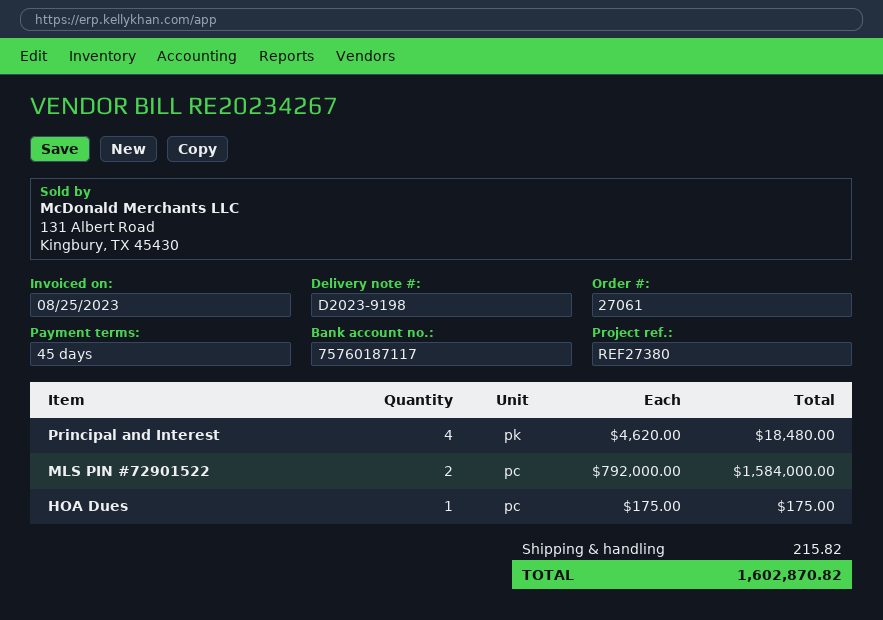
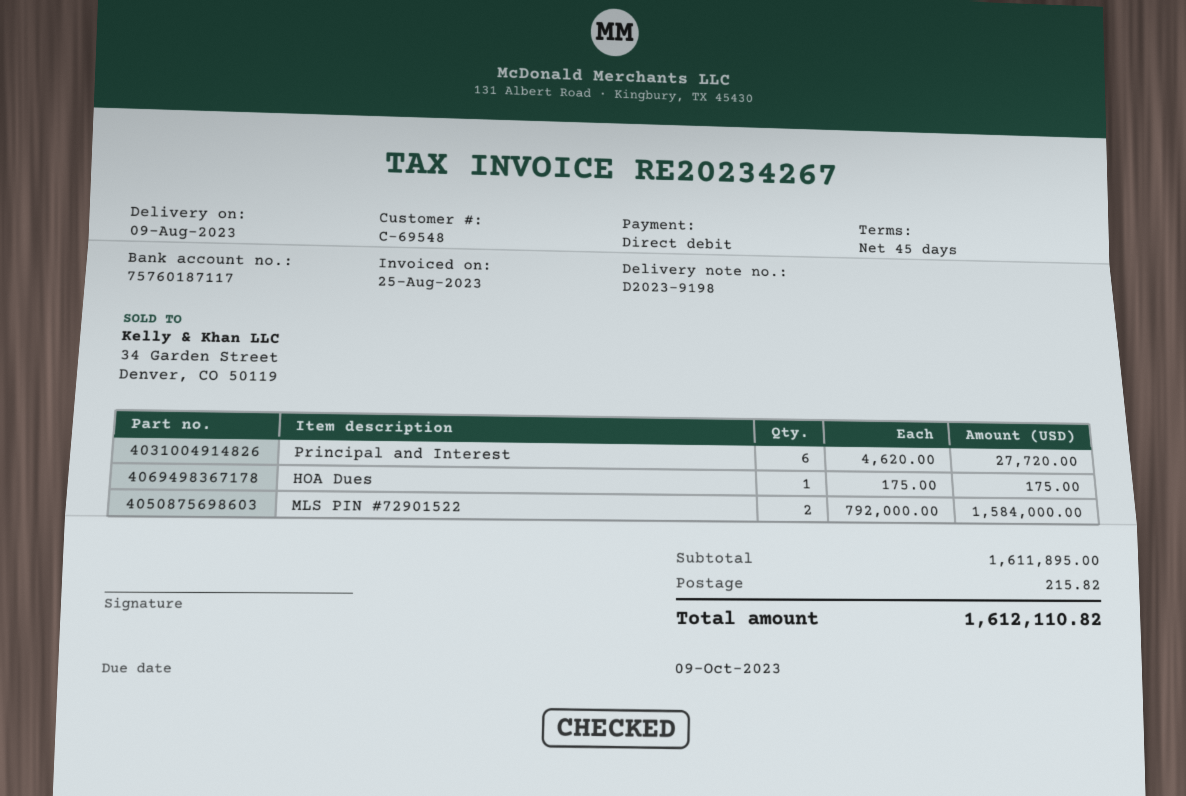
Principal and Interest: 4 x 4620.00 = 18480.00 -> 6 x 4620.00 = 27720.00
total: 1602870.82 -> 1612110.82

